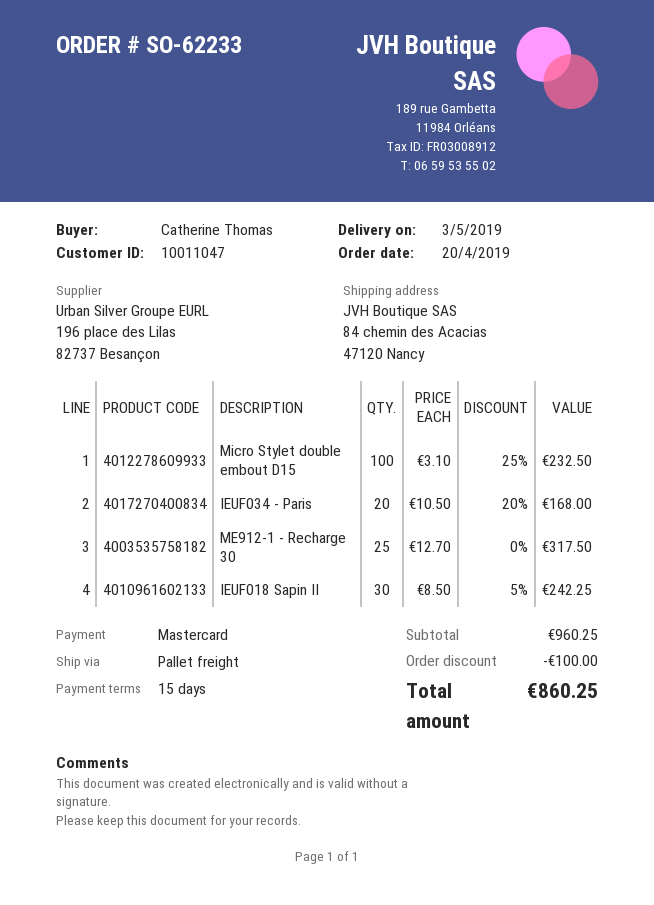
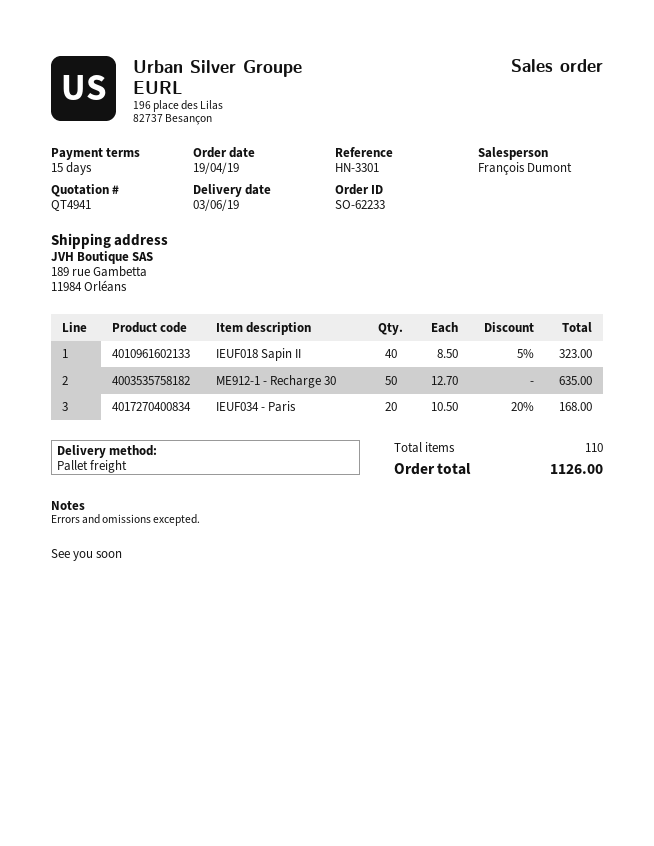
order date: 2019-04-20 -> 2019-04-19
delivery date: 2019-05-03 -> 2019-06-03
ship to: 84 chemin des Acacias, 47120 Nancy -> 189 rue Gambetta, 11984 Orléans
Micro Stylet double embout D15: 100 x 3.10 - 25% = 232.50 -> none
ME912-1 - Recharge 30: 25 x 12.70 = 317.50 -> 50 x 12.70 = 635.00
IEUF018 Sapin II: 30 x 8.50 - 5% = 242.25 -> 40 x 8.50 - 5% = 323.00
discount: 100.00 -> none
total: 860.25 -> 1126.00

